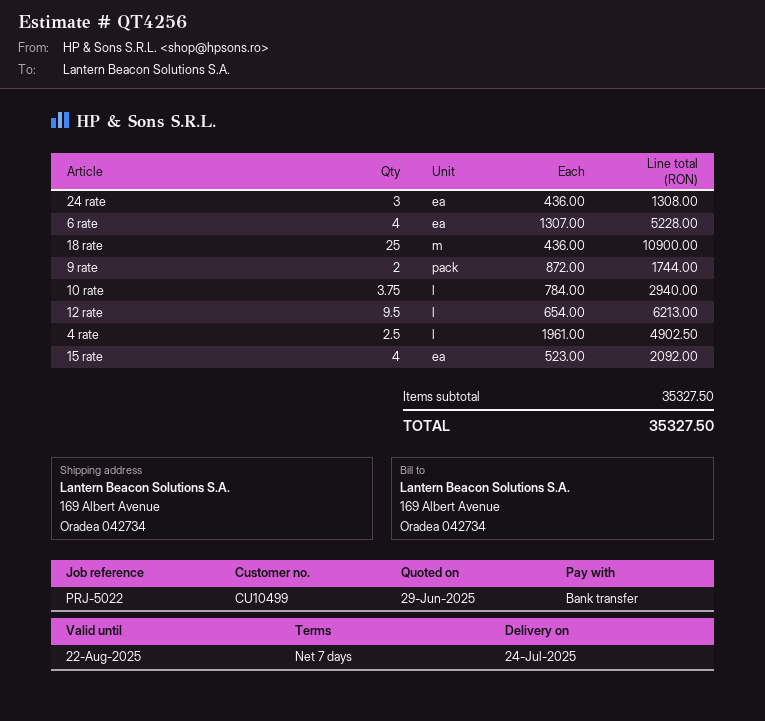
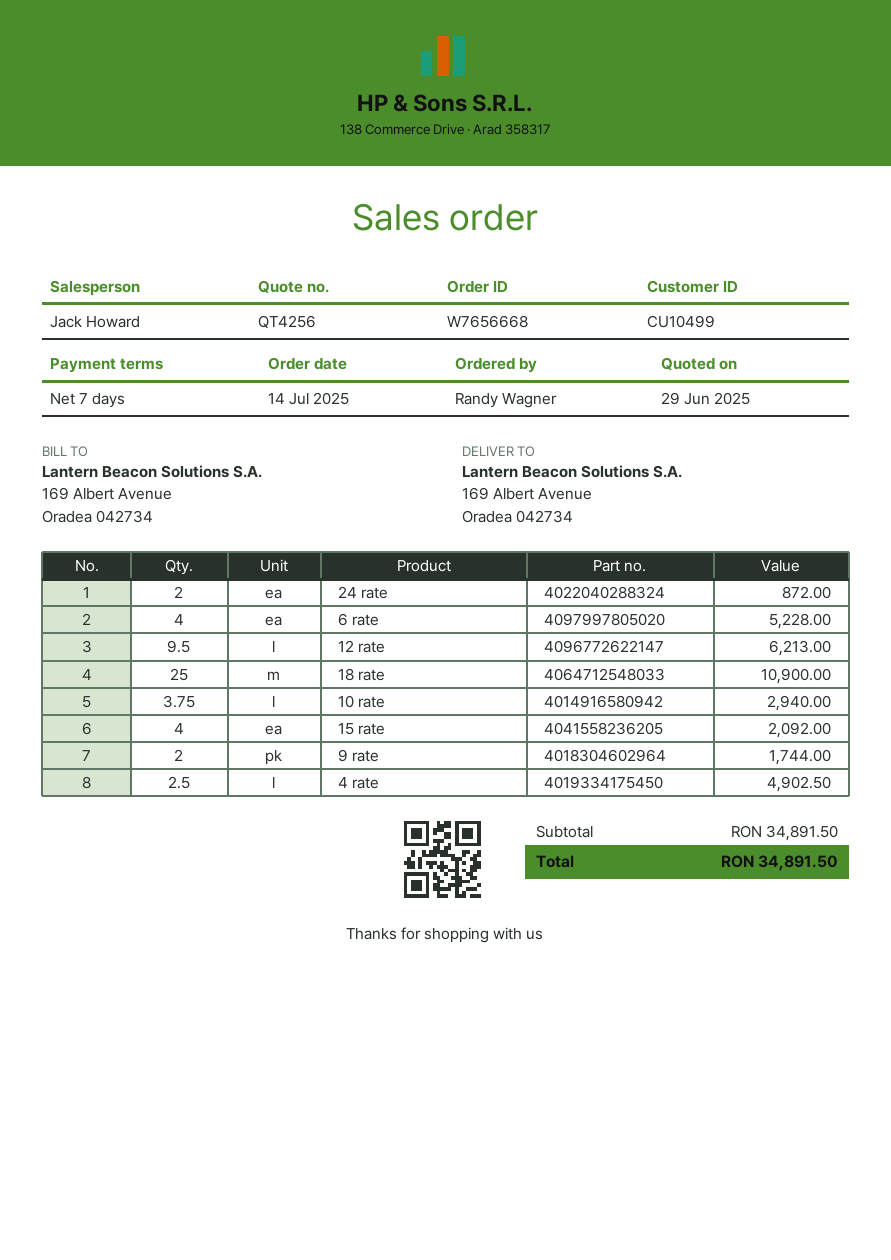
24 rate: 3 for 1308.00 -> 2 for 872.00
subtotal: 35327.50 -> 34891.50
total: 35327.50 -> 34891.50

